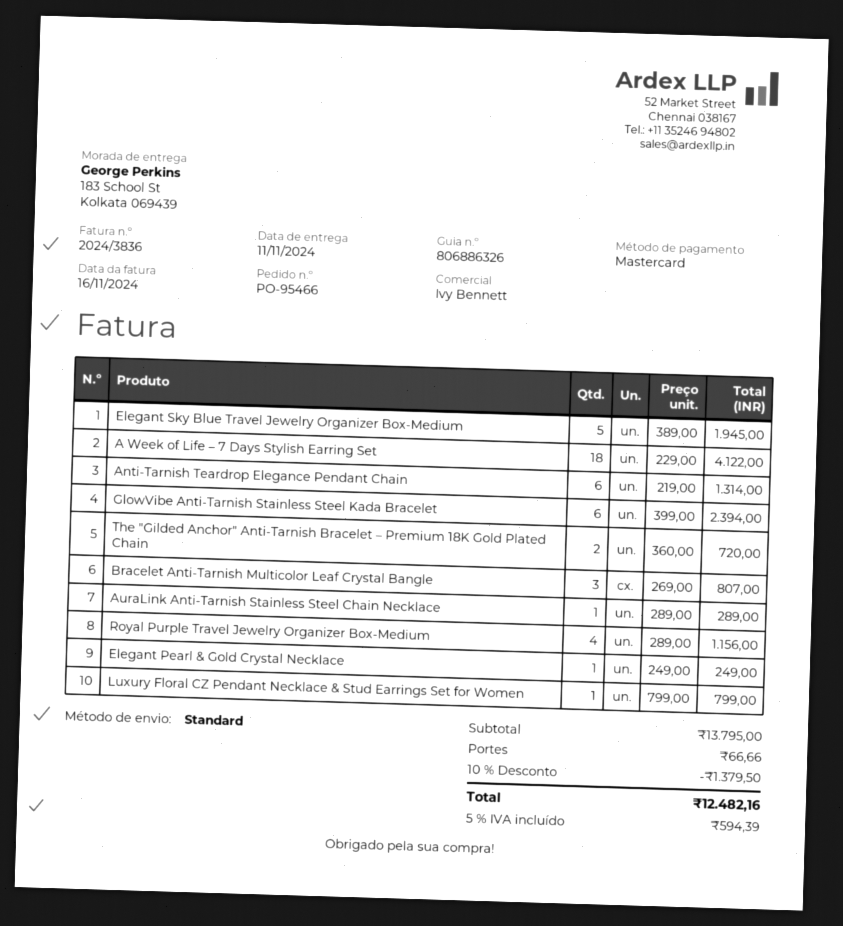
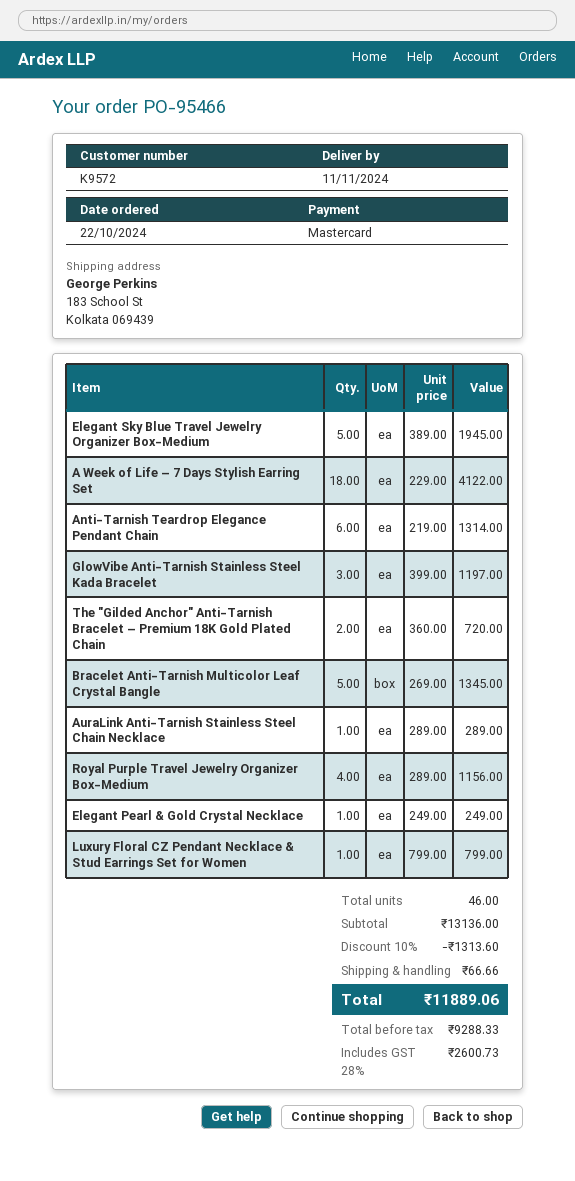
GlowVibe Anti-Tarnish Stainless Steel Kada Bracelet: 6 x 399.00 = 2394.00 -> 3 x 399.00 = 1197.00
Bracelet Anti-Tarnish Multicolor Leaf Crystal Bangle: 3 x 269.00 = 807.00 -> 5 x 269.00 = 1345.00
subtotal: 13795.00 -> 13136.00
discount: 10% = 1379.50 -> 10% = 1313.60
tax: 5% = 594.39 -> 28% = 2600.73
total: 12482.16 -> 11889.06

